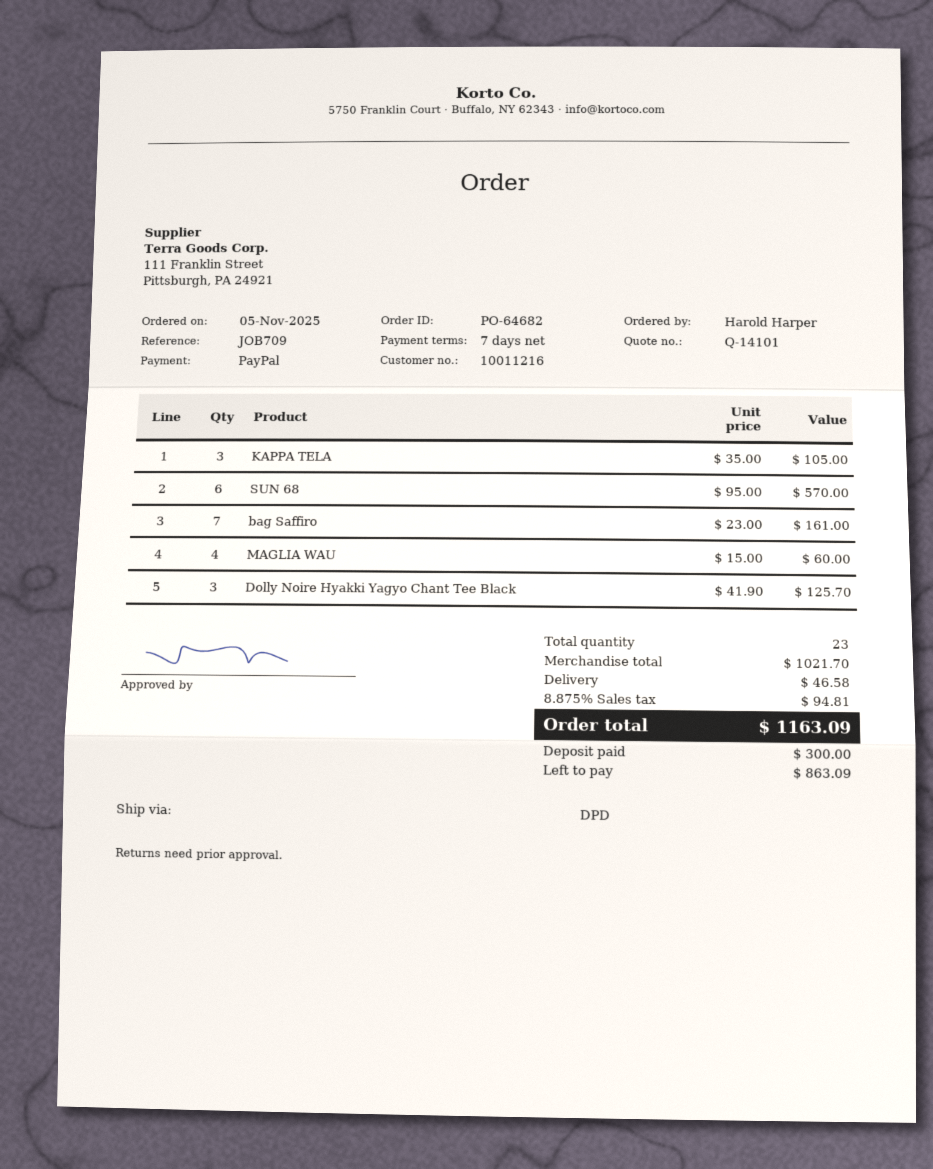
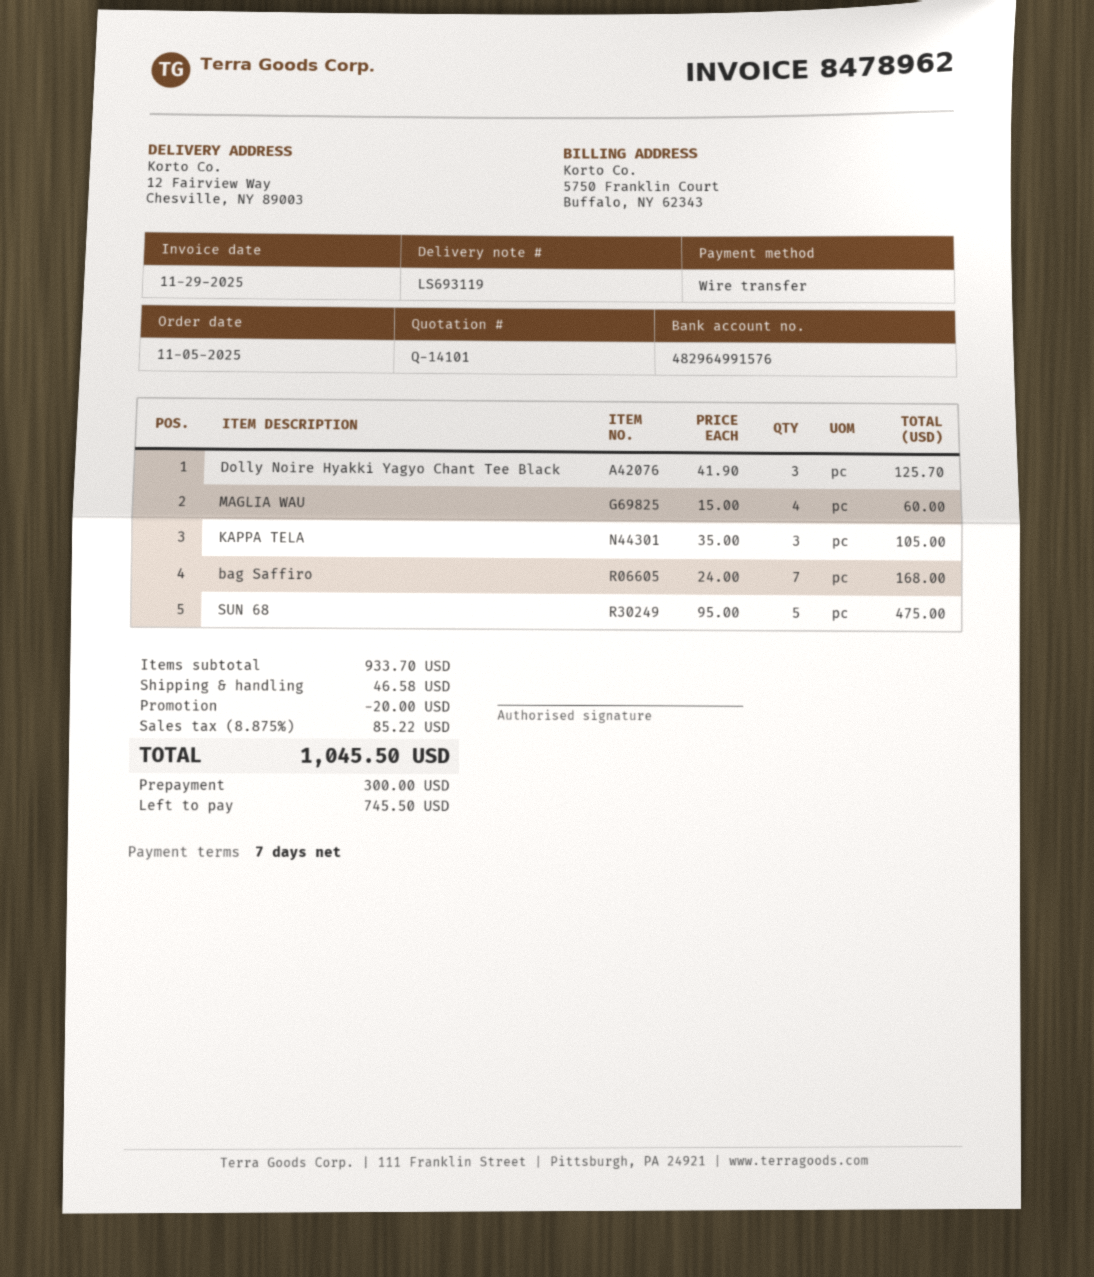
payment method: PayPal -> bank transfer
SUN 68: 6 x 95.00 = 570.00 -> 5 x 95.00 = 475.00
bag Saffiro: 7 x 23.00 = 161.00 -> 7 x 24.00 = 168.00
subtotal: 1021.70 -> 933.70
discount: none -> 20.00
tax: 8.875% = 94.81 -> 8.875% = 85.22
total: 1163.09 -> 1045.50
balance: 863.09 -> 745.50

